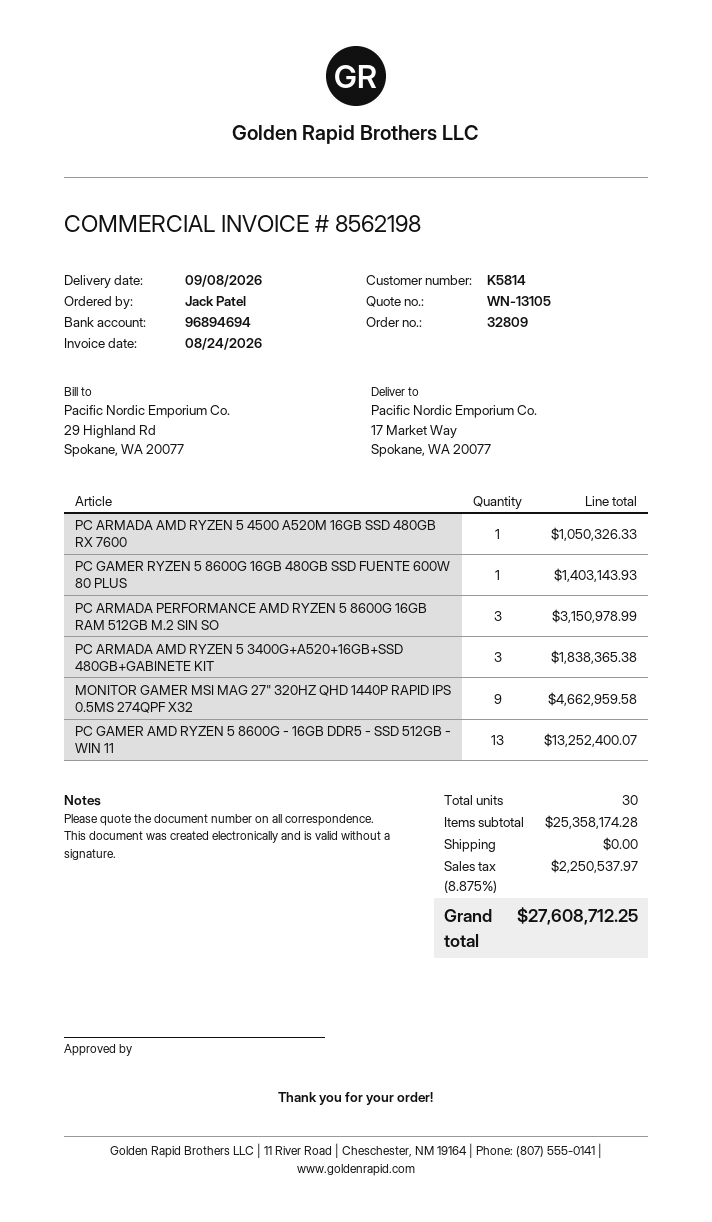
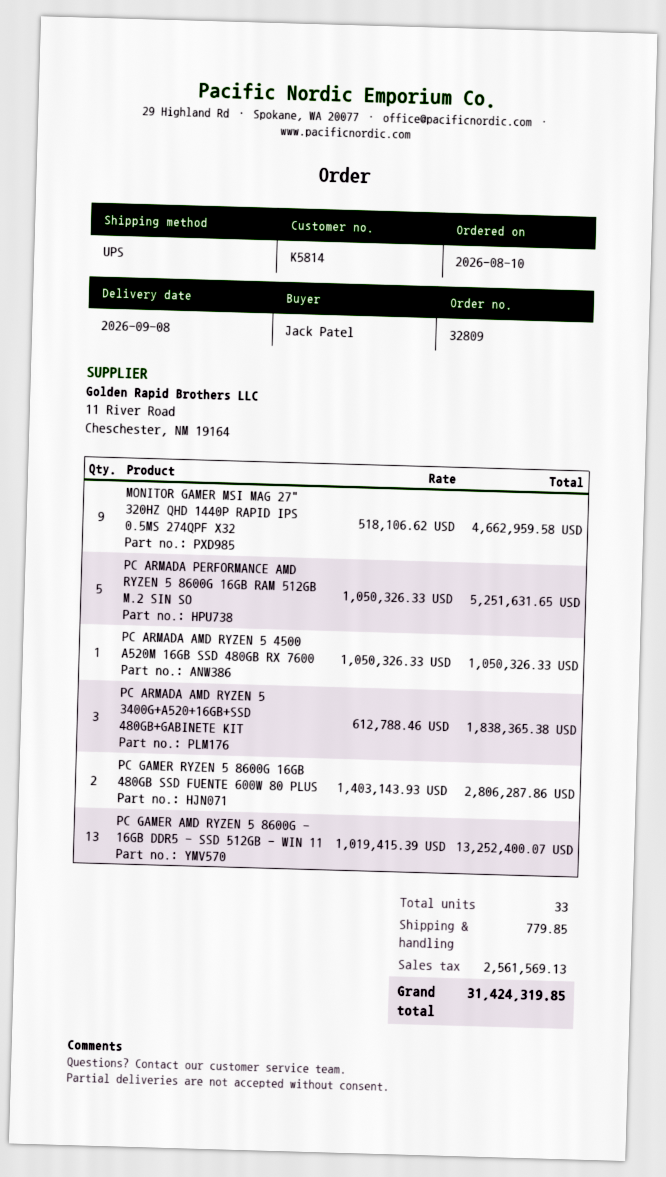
PC GAMER RYZEN 5 8600G 16GB 480GB SSD FUENTE 600W 80 PLUS: 1 for 1403143.93 -> 2 for 2806287.86
PC ARMADA PERFORMANCE AMD RYZEN 5 8600G 16GB RAM 512GB M.2 SIN SO: 3 for 3150978.99 -> 5 for 5251631.65
total quantity: 30 -> 33
shipping: 0.00 -> 779.85
tax: 2250537.97 -> 2561569.13
total: 27608712.25 -> 31424319.85

